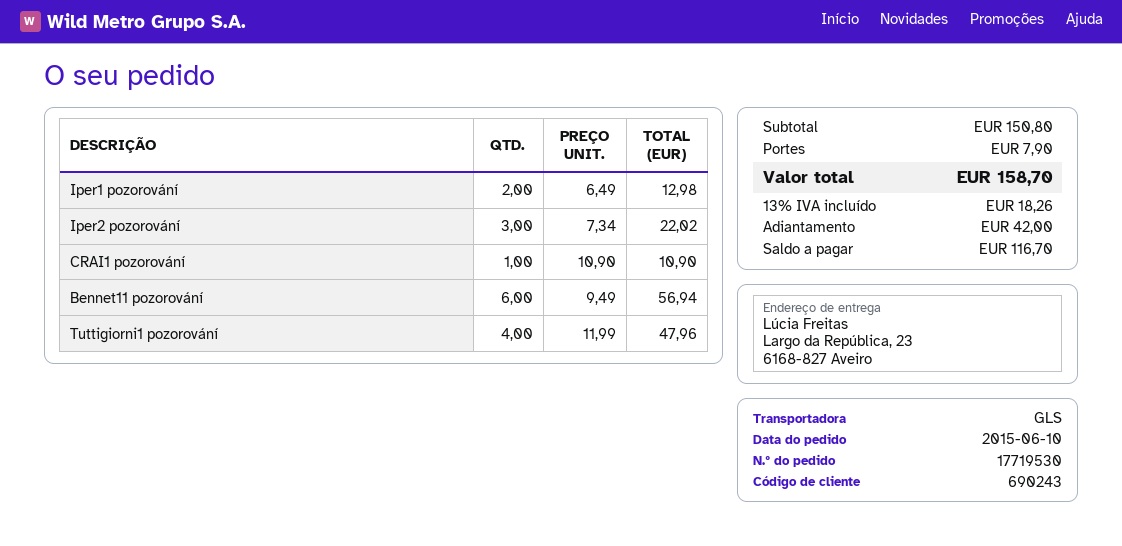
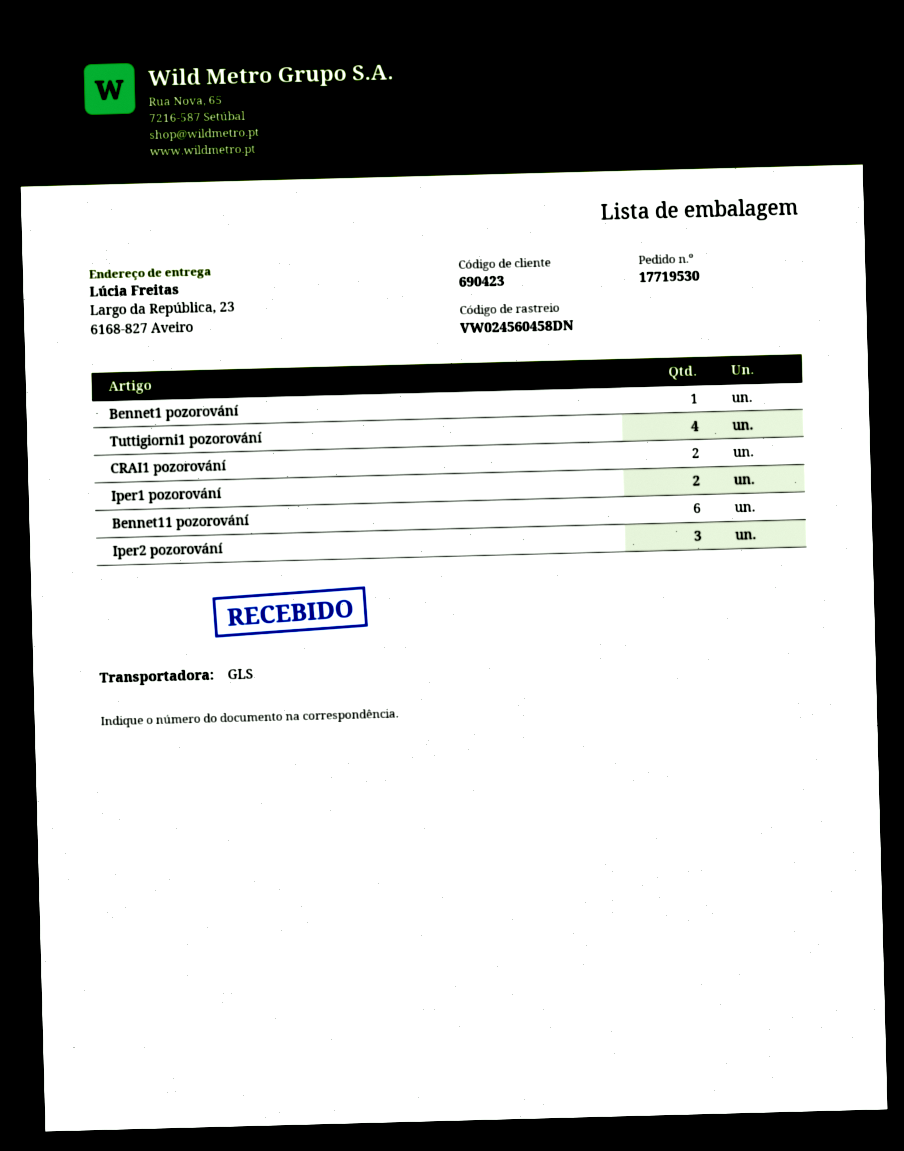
customer number: 690243 -> 690423
CRAI1 pozorování: 1 -> 2
Bennet1 pozorování: none -> 1

